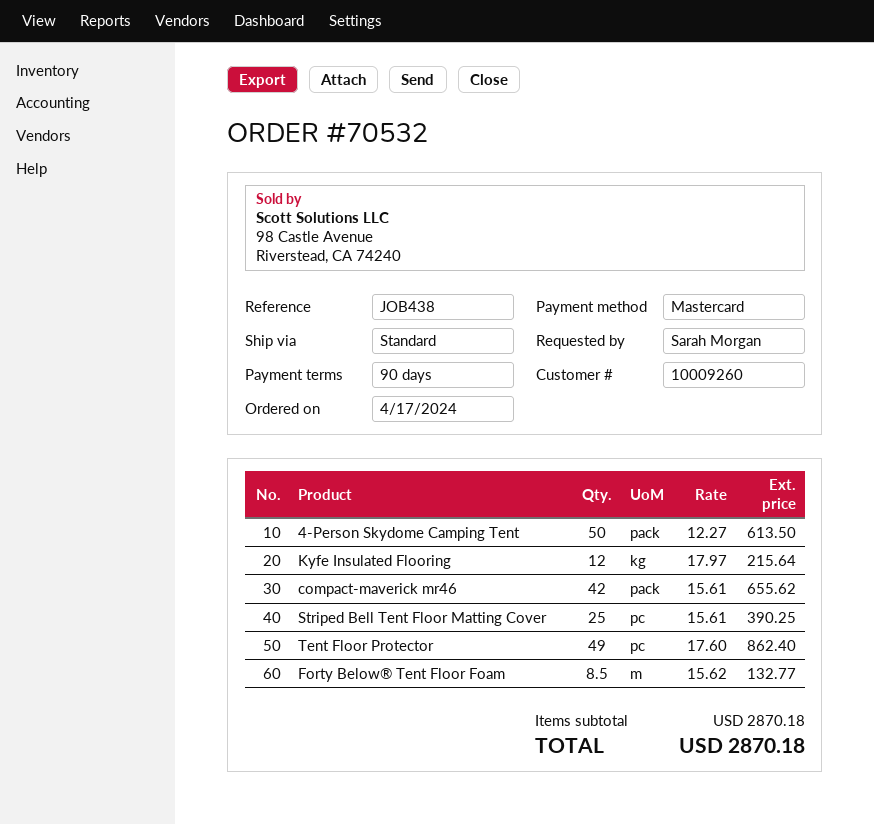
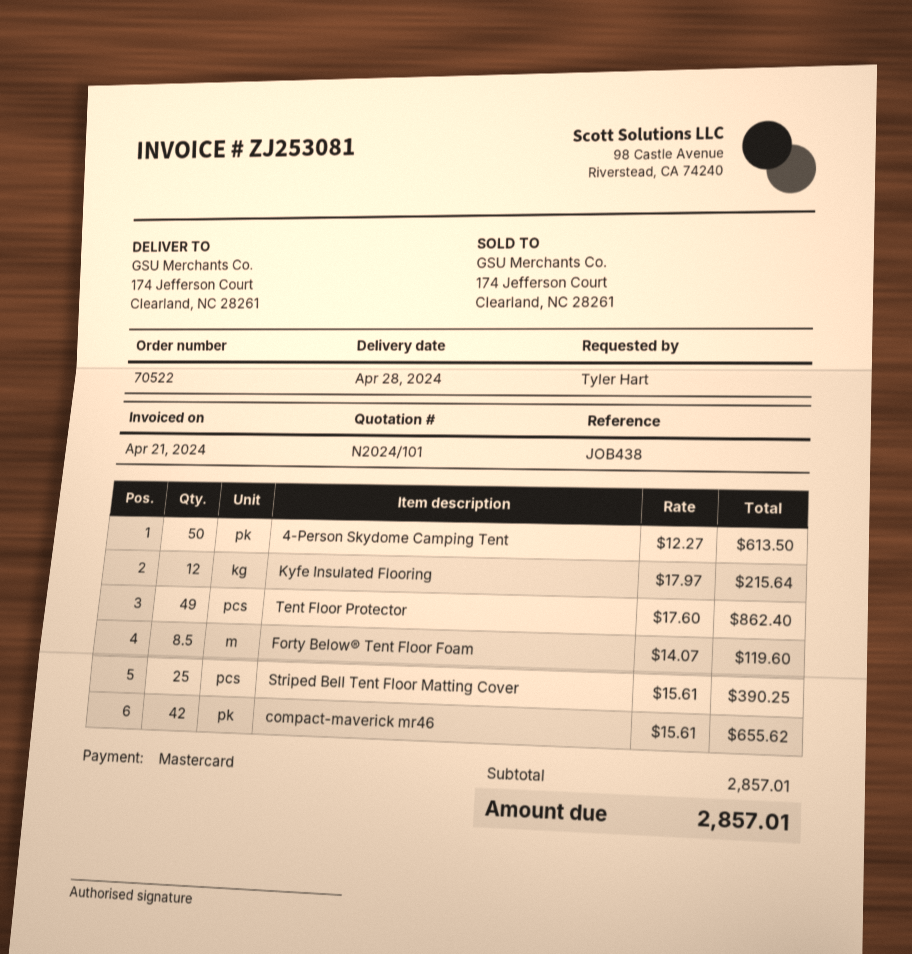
order number: 70532 -> 70522
ordered by: Sarah Morgan -> Tyler Hart
Forty Below® Tent Floor Foam: 8.5 x 15.62 = 132.77 -> 8.5 x 14.07 = 119.60
subtotal: 2870.18 -> 2857.01
total: 2870.18 -> 2857.01

